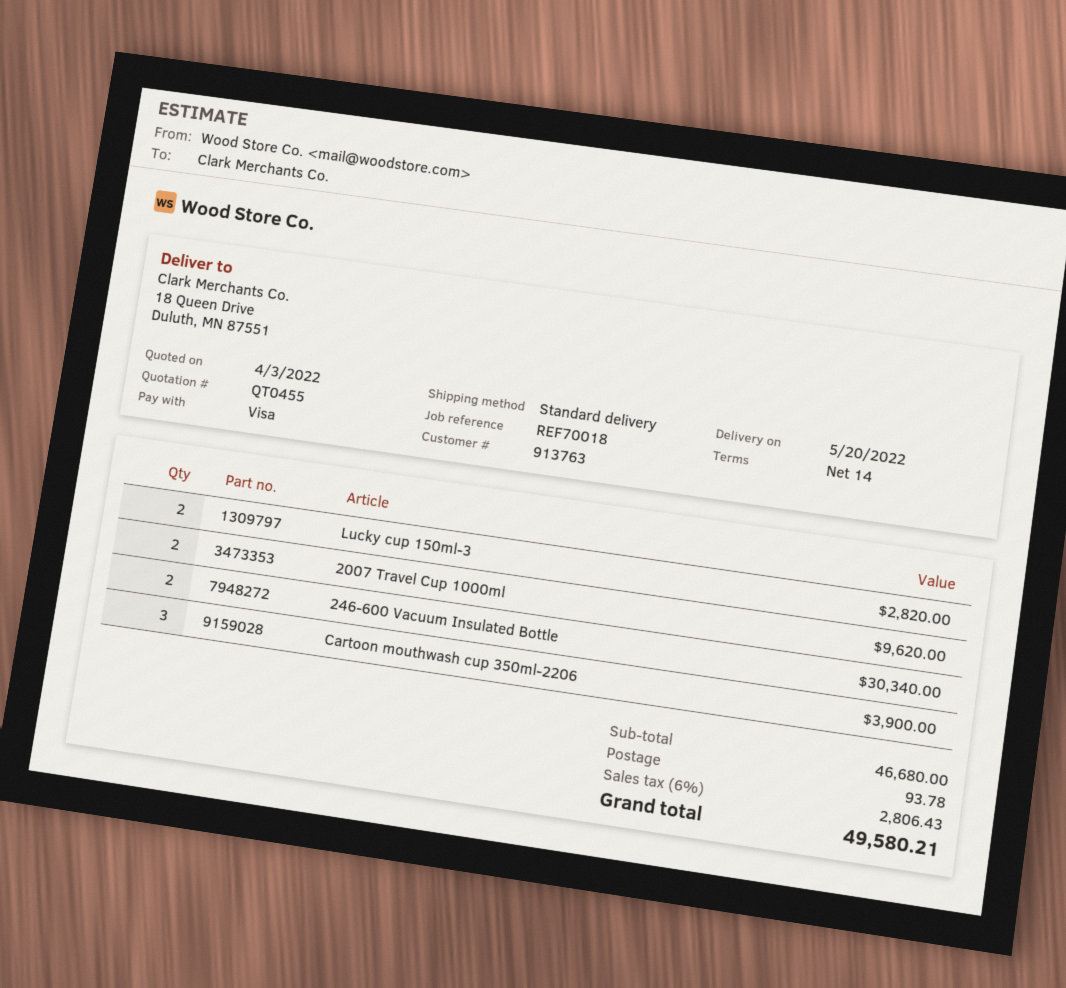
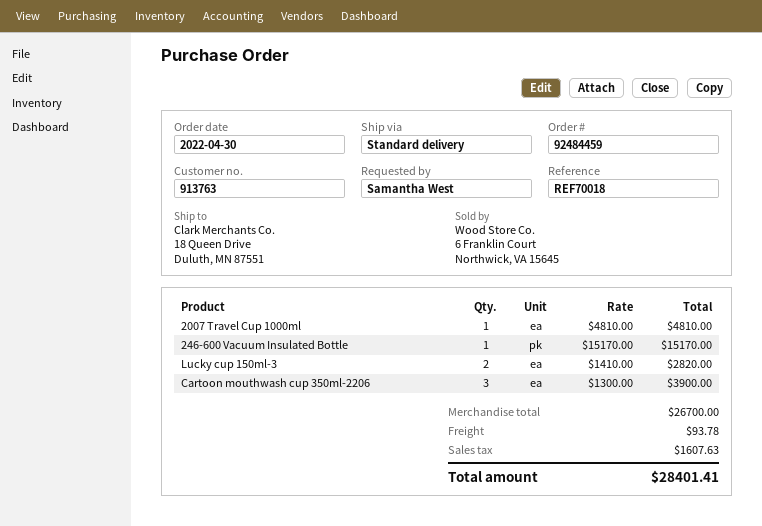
2007 Travel Cup 1000ml: 2 for 9620.00 -> 1 for 4810.00
246-600 Vacuum Insulated Bottle: 2 for 30340.00 -> 1 for 15170.00
subtotal: 46680.00 -> 26700.00
tax: 2806.43 -> 1607.63
total: 49580.21 -> 28401.41

